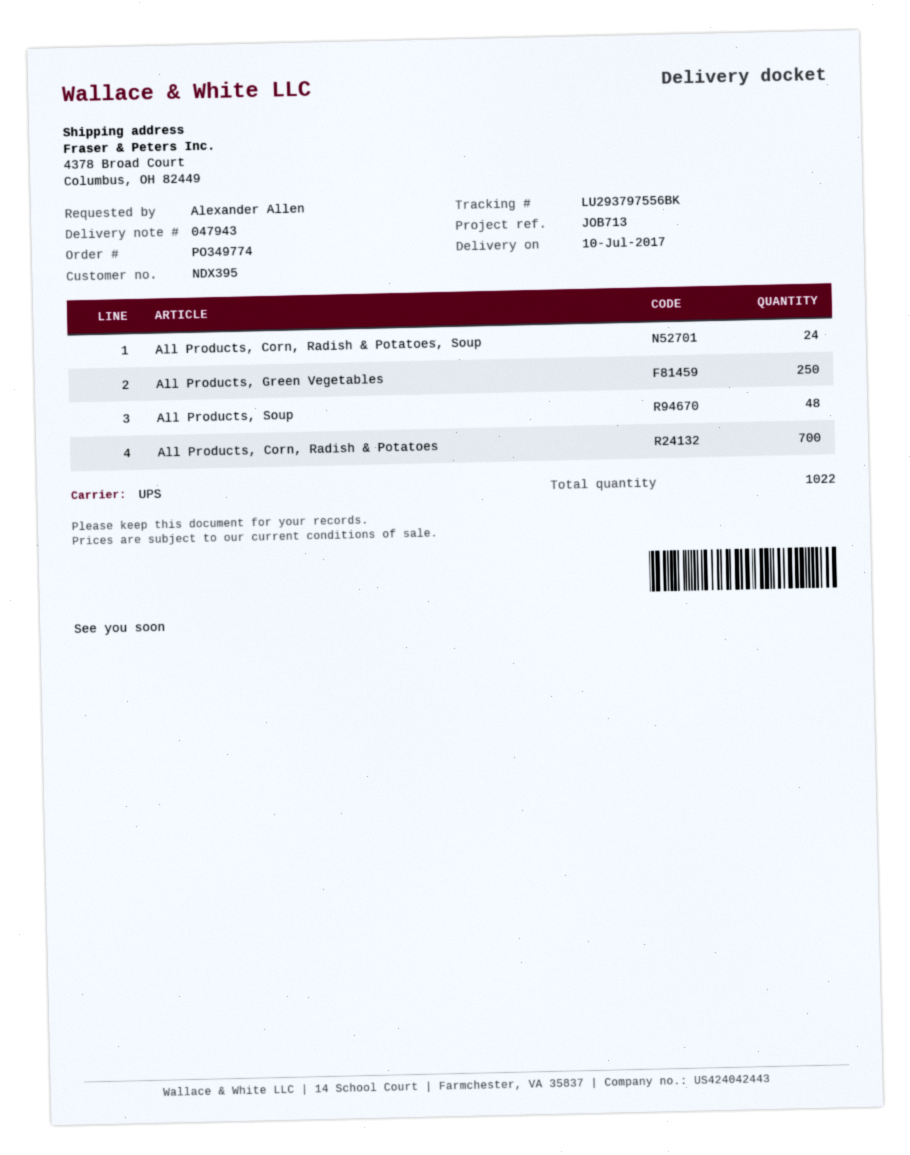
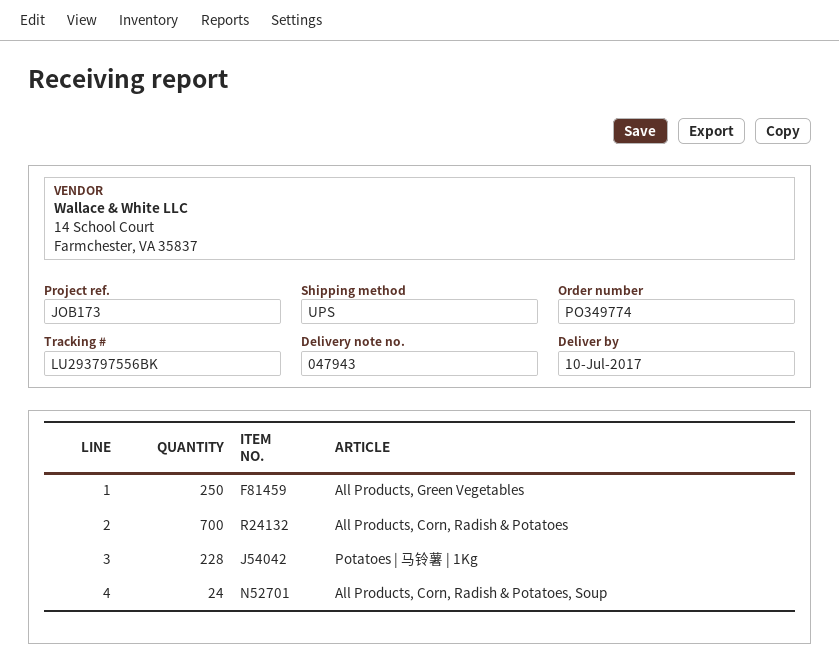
reference: JOB713 -> JOB173
All Products, Soup: 48 -> none
Potatoes | 马铃薯 | 1Kg: none -> 228

